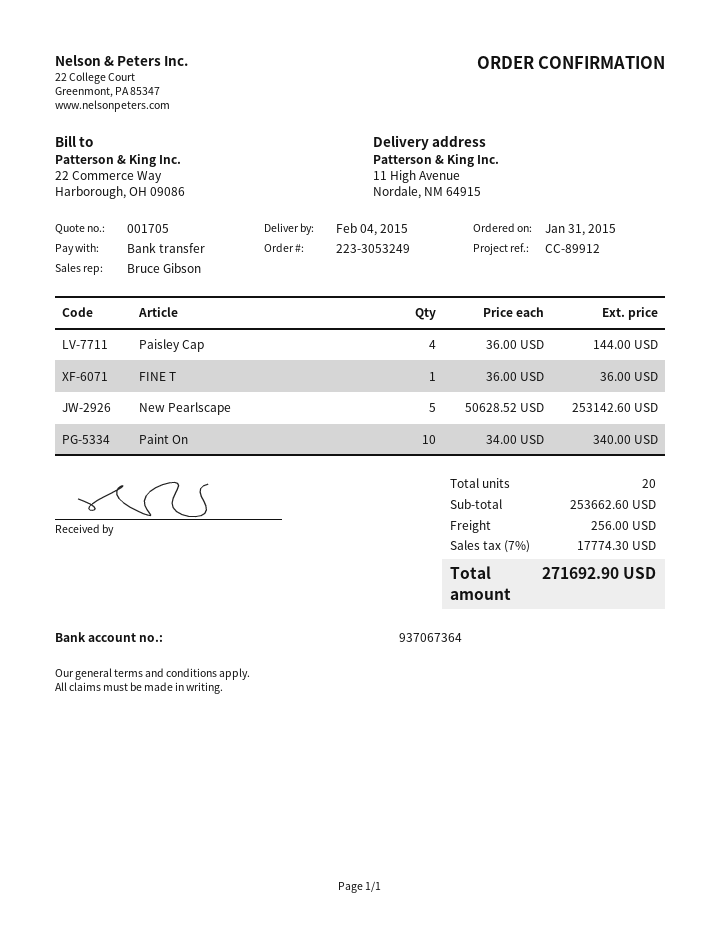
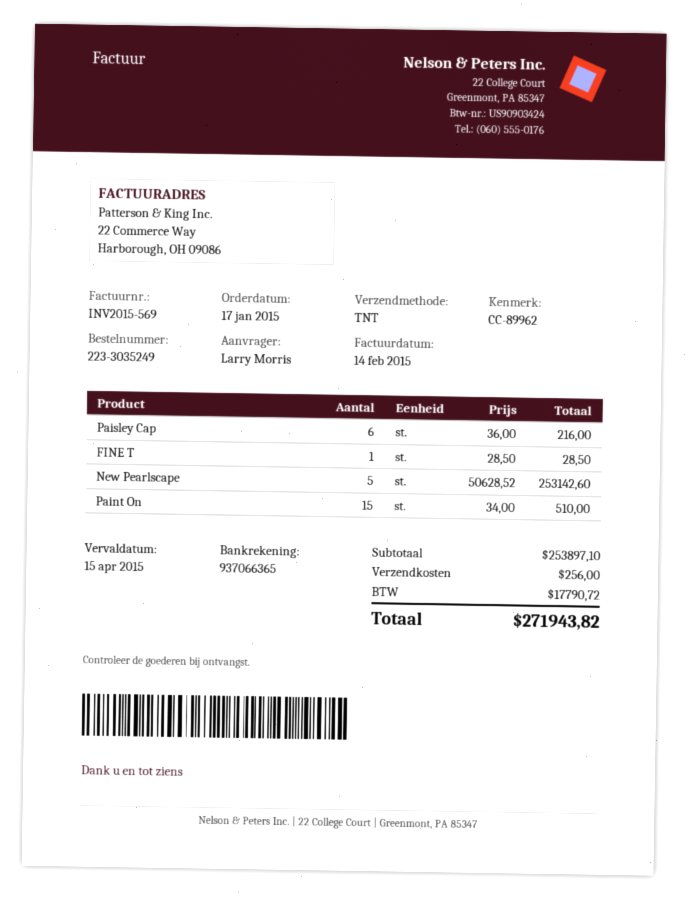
order number: 223-3053249 -> 223-3035249
order date: 2015-01-31 -> 2015-01-17
reference: CC-89912 -> CC-89962
bank account: 937067364 -> 937066365
Paisley Cap: 4 x 36.00 = 144.00 -> 6 x 36.00 = 216.00
FINE T: 1 x 36.00 = 36.00 -> 1 x 28.50 = 28.50
Paint On: 10 x 34.00 = 340.00 -> 15 x 34.00 = 510.00
subtotal: 253662.60 -> 253897.10
tax: 17774.30 -> 17790.72
total: 271692.90 -> 271943.82

